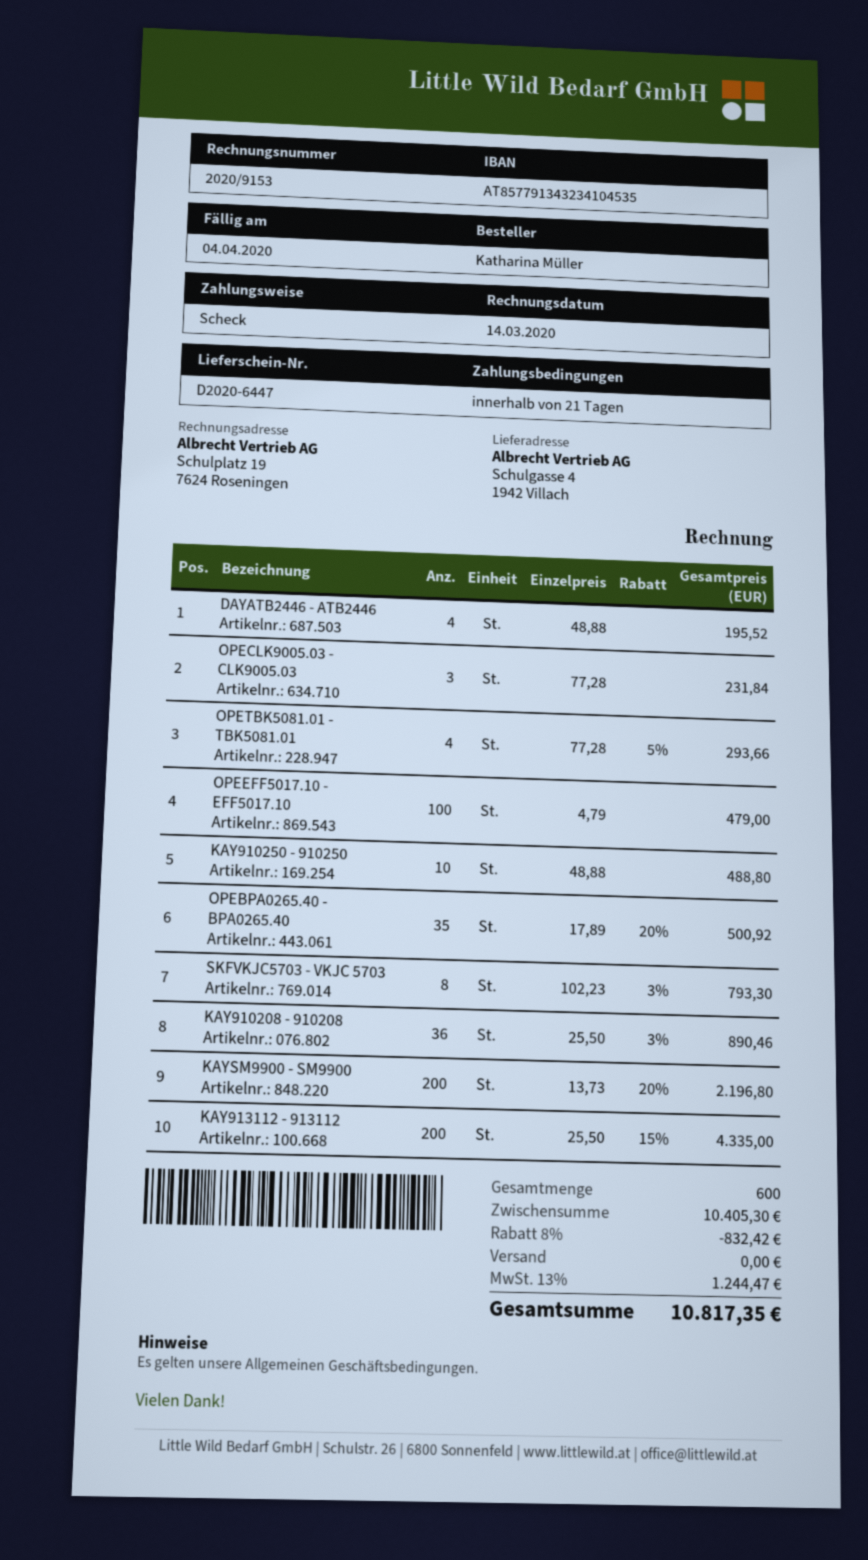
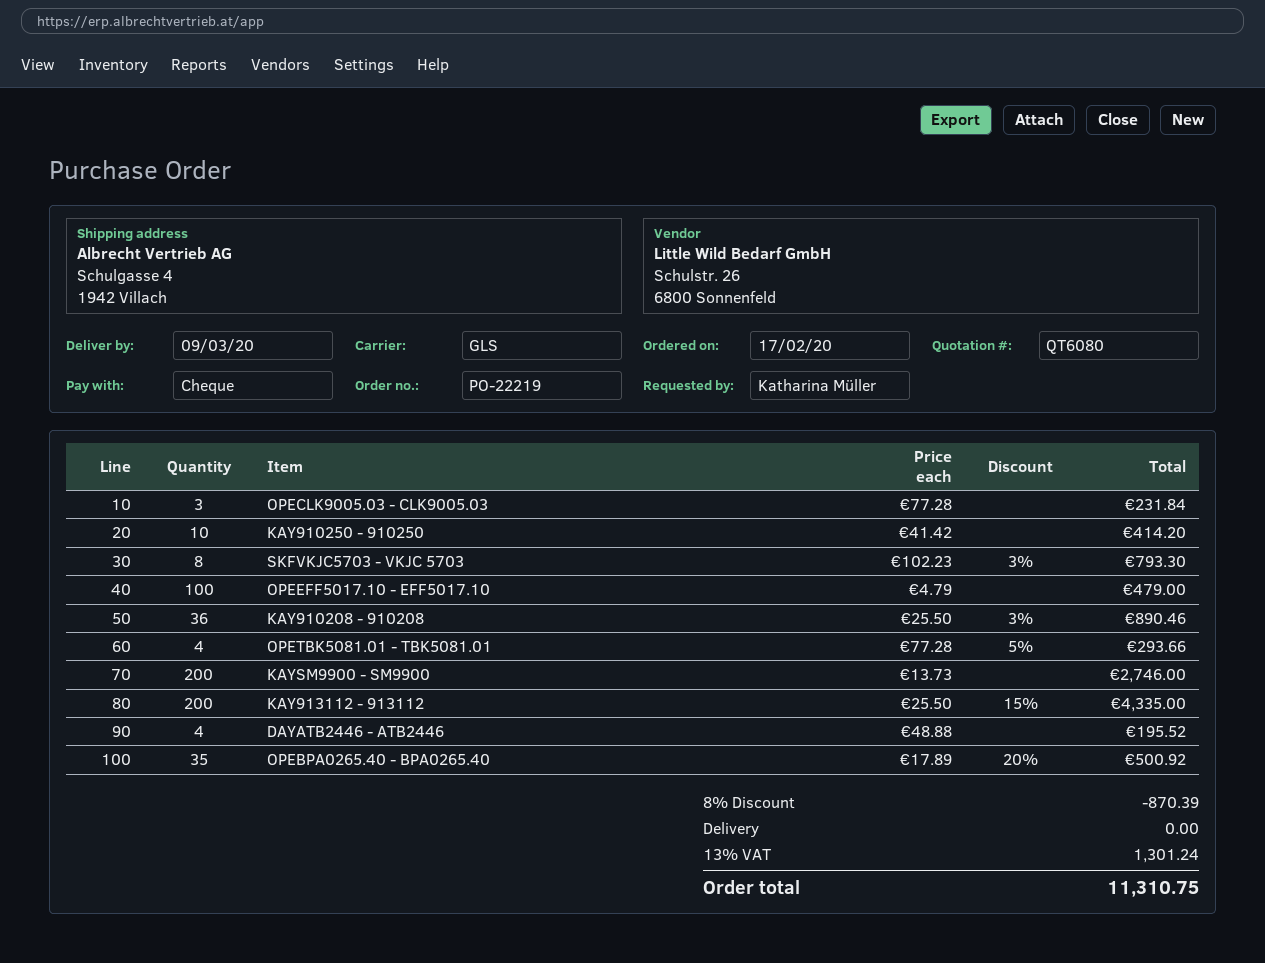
KAY910250 - 910250: 10 x 48.88 = 488.80 -> 10 x 41.42 = 414.20
KAYSM9900 - SM9900: 200 x 13.73 - 20% = 2196.80 -> 200 x 13.73 = 2746.00
discount: 8% = 832.42 -> 8% = 870.39
tax: 13% = 1244.47 -> 13% = 1301.24
total: 10817.35 -> 11310.75

